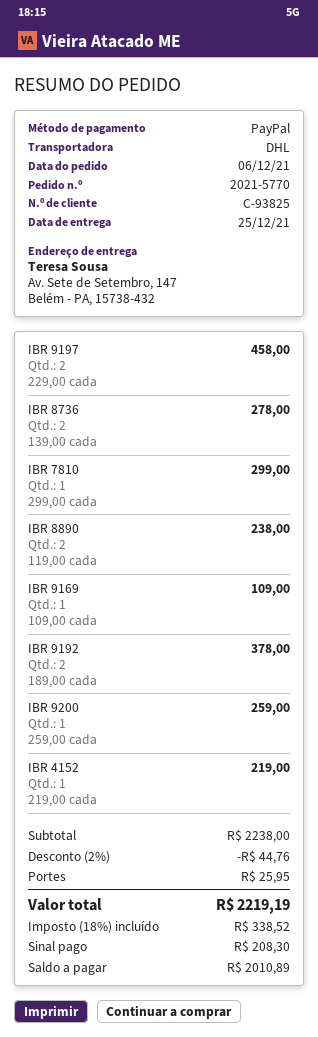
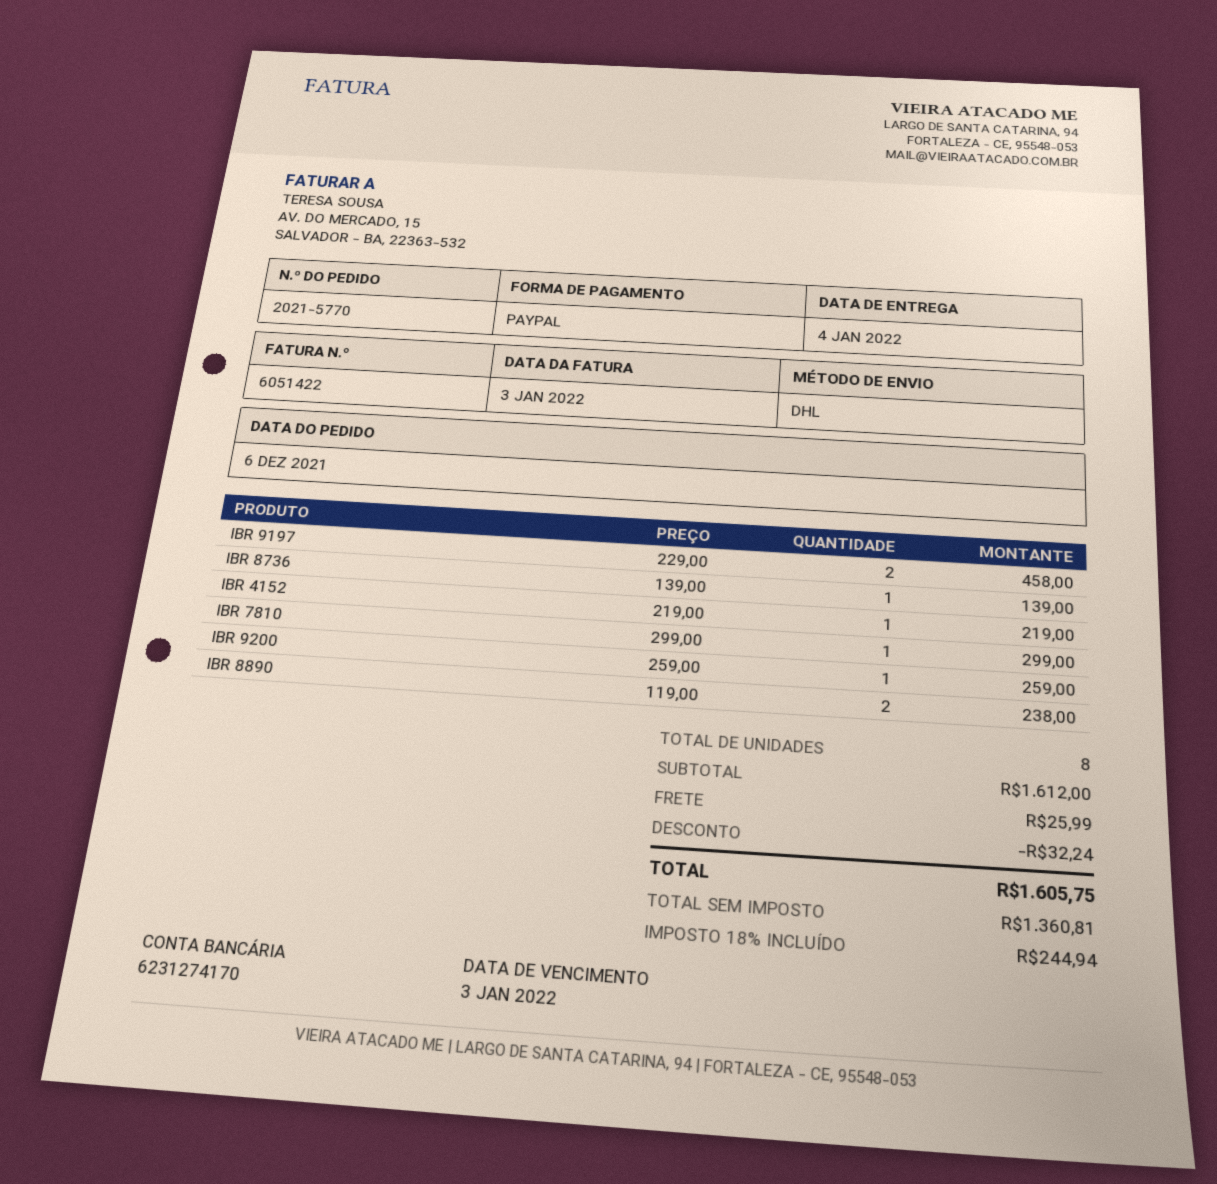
delivery date: 2021-12-25 -> 2022-01-04
IBR 8736: 2 x 139.00 = 278.00 -> 1 x 139.00 = 139.00
IBR 9169: 1 x 109.00 = 109.00 -> none
IBR 9192: 2 x 189.00 = 378.00 -> none
subtotal: 2238.00 -> 1612.00
discount: 44.76 -> 32.24
shipping: 25.95 -> 25.99
tax: 18% = 338.52 -> 18% = 244.94
total: 2219.19 -> 1605.75

